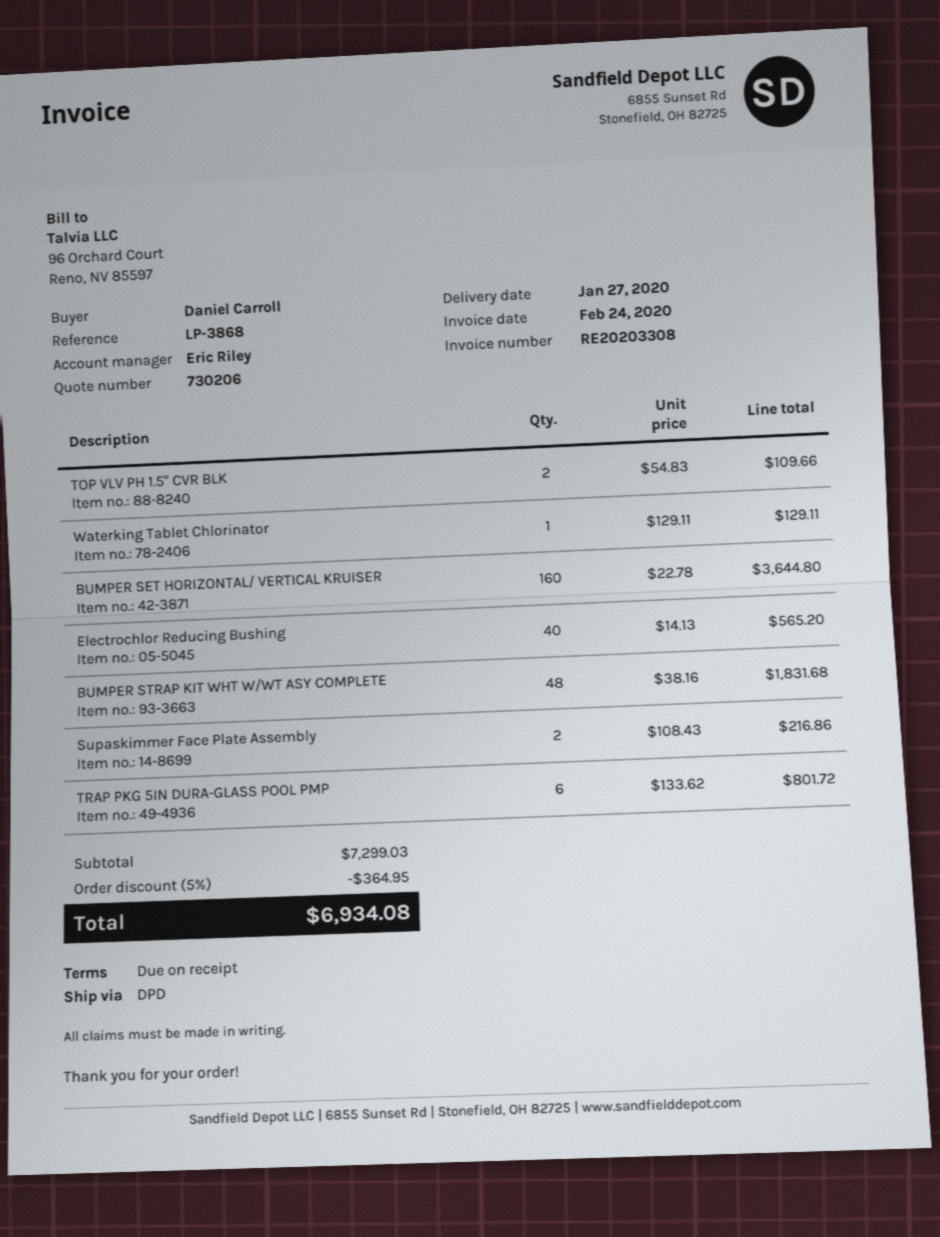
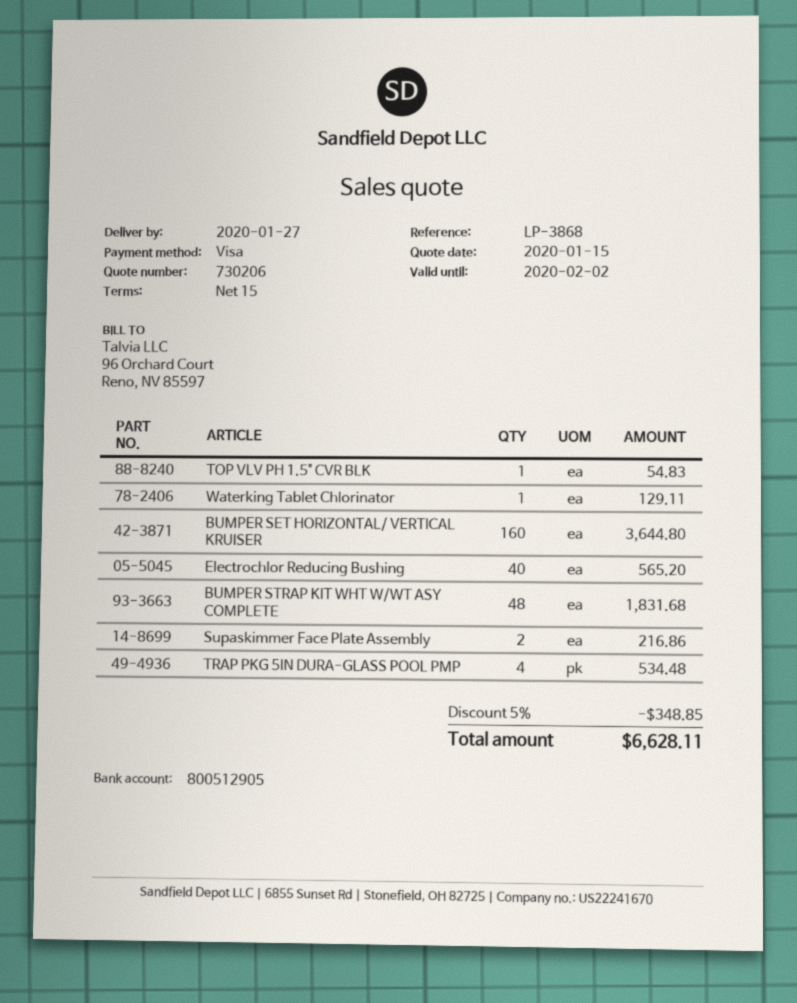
payment terms: on receipt -> 15 days
TOP VLV PH 1.5" CVR BLK: 2 for 109.66 -> 1 for 54.83
TRAP PKG 5IN DURA-GLASS POOL PMP: 6 for 801.72 -> 4 for 534.48
discount: 5% = 364.95 -> 5% = 348.85
total: 6934.08 -> 6628.11

